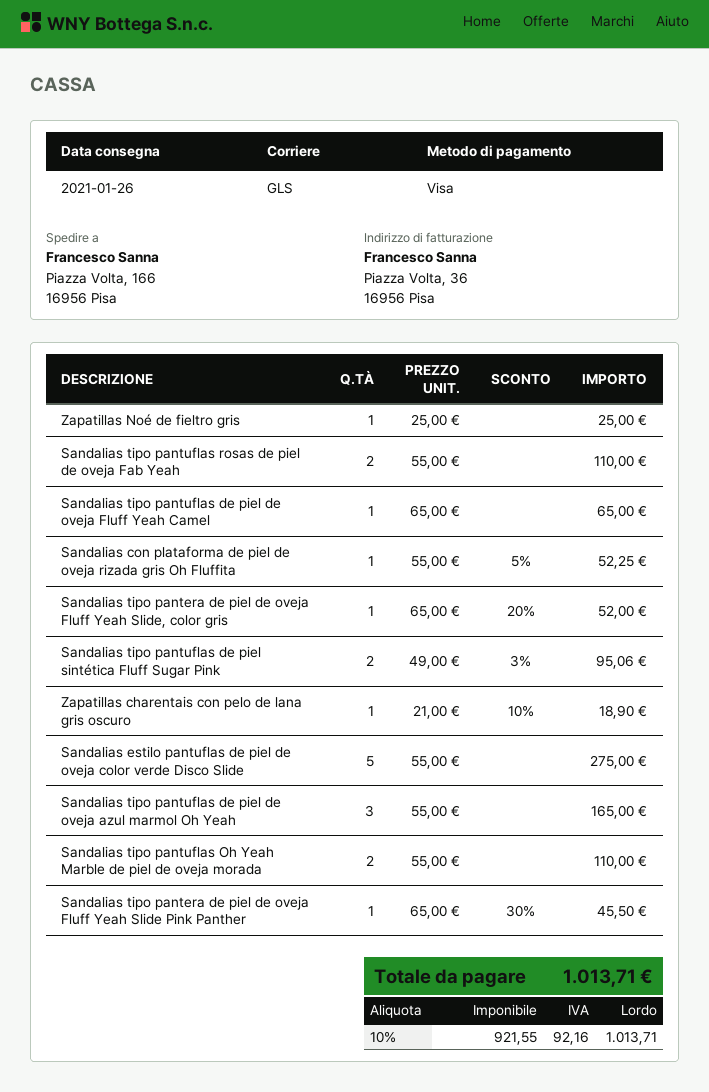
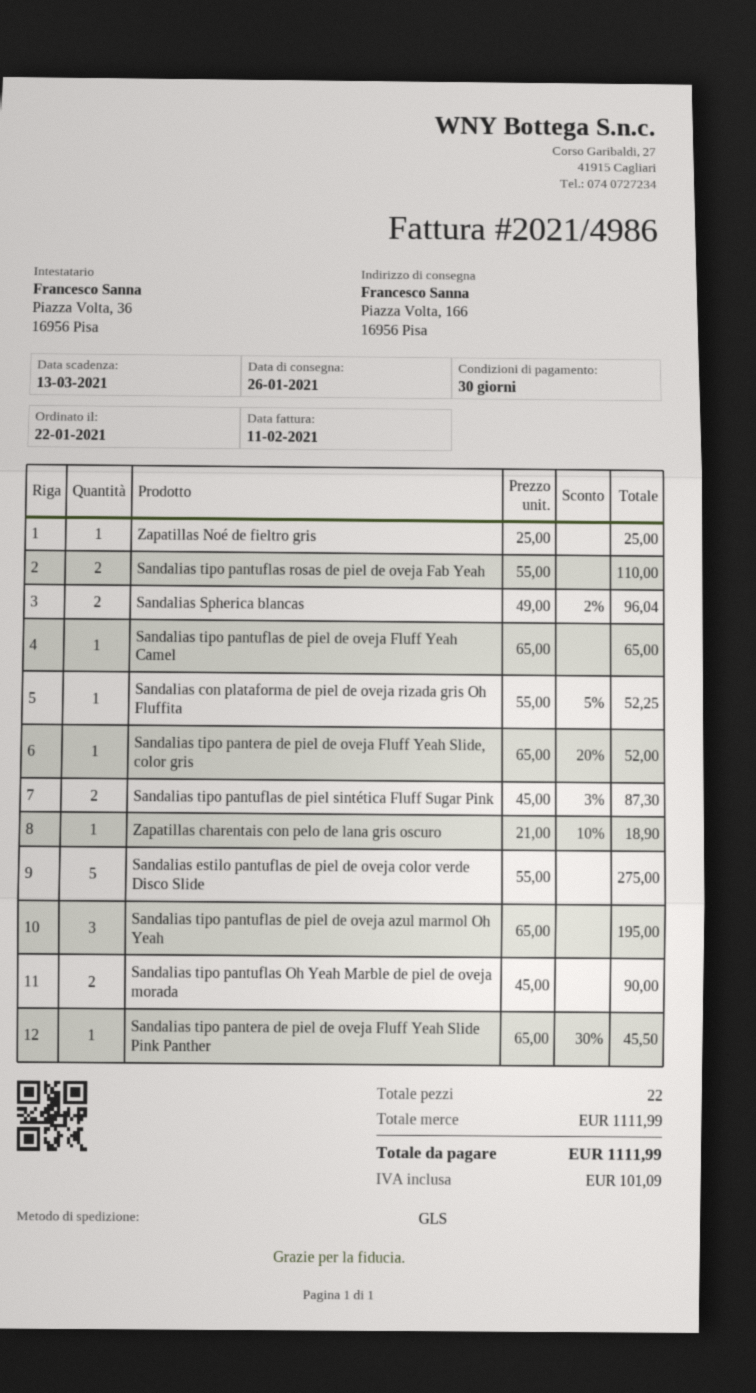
Sandalias tipo pantuflas de piel sintética Fluff Sugar Pink: 2 x 49.00 - 3% = 95.06 -> 2 x 45.00 - 3% = 87.30
Sandalias tipo pantuflas de piel de oveja azul marmol Oh Yeah: 3 x 55.00 = 165.00 -> 3 x 65.00 = 195.00
Sandalias tipo pantuflas Oh Yeah Marble de piel de oveja morada: 2 x 55.00 = 110.00 -> 2 x 45.00 = 90.00
Sandalias Spherica blancas: none -> 2 x 49.00 - 2% = 96.04
tax: 92.16 -> 101.09
total: 1013.71 -> 1111.99

